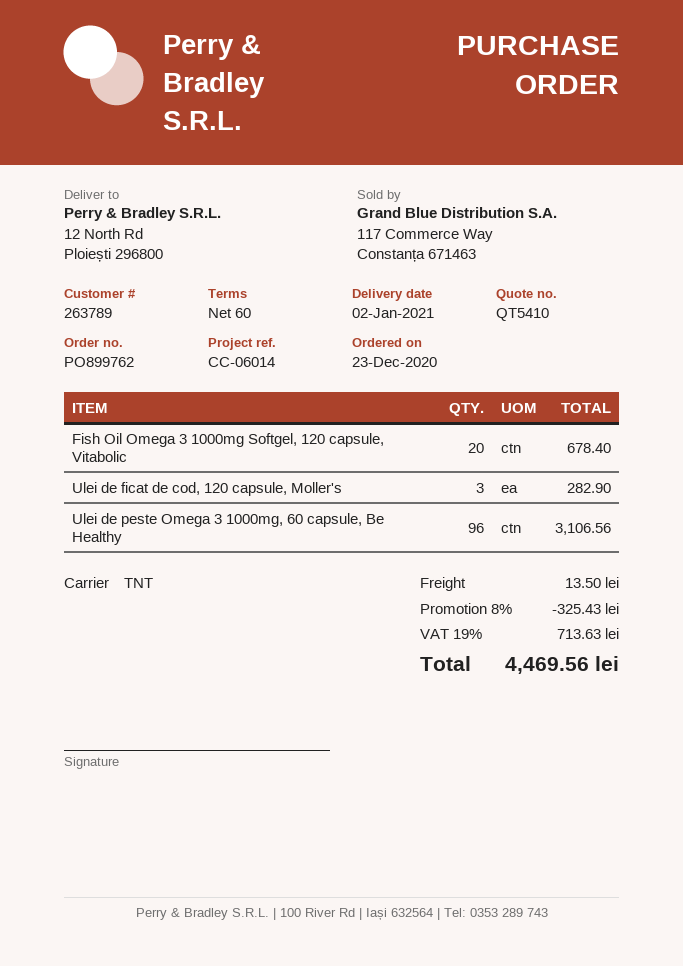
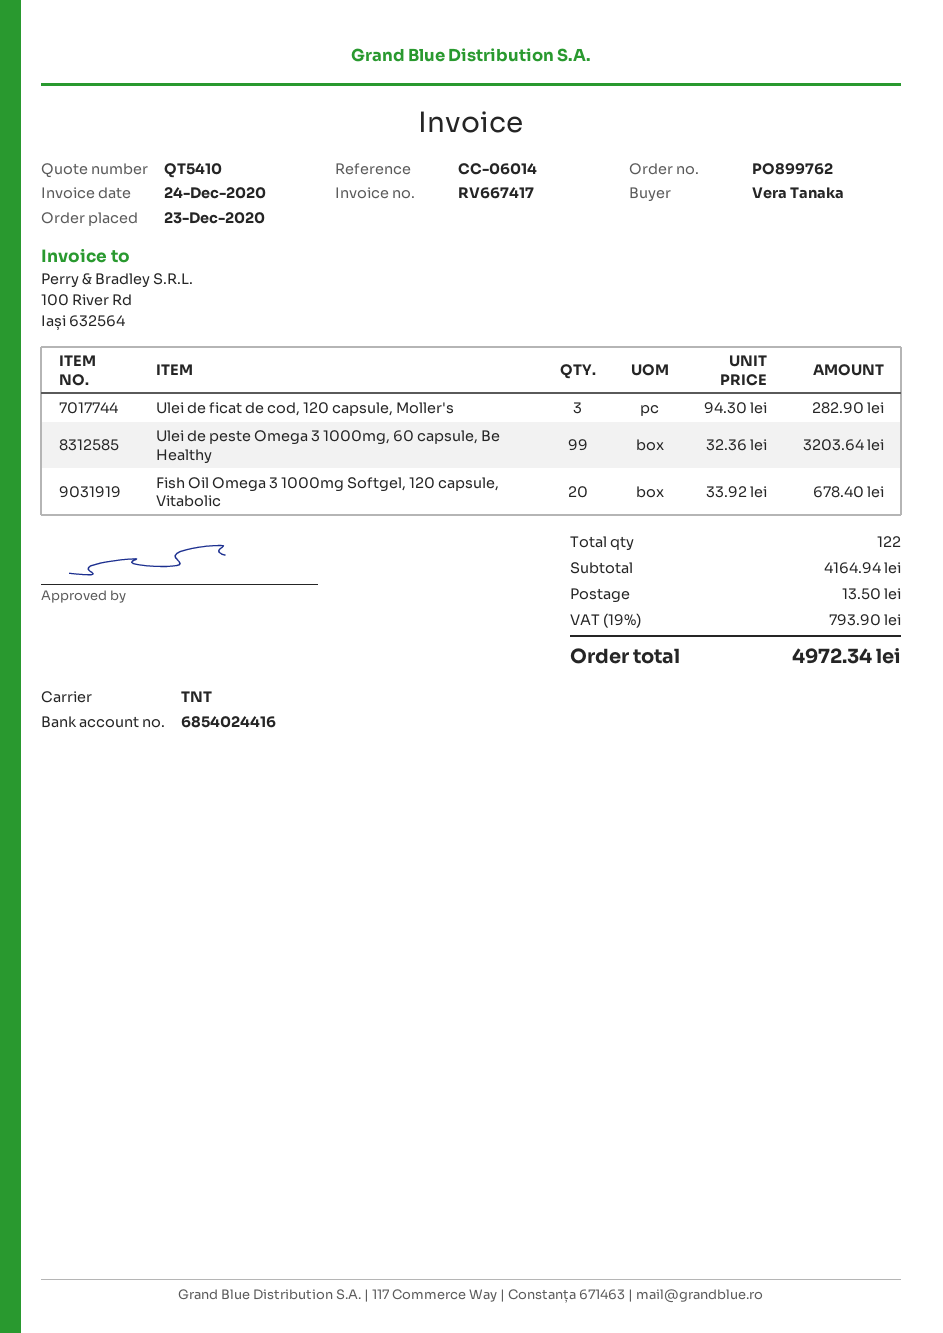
Ulei de peste Omega 3 1000mg, 60 capsule, Be Healthy: 96 for 3106.56 -> 99 for 3203.64
discount: 8% = 325.43 -> none
tax: 19% = 713.63 -> 19% = 793.90
total: 4469.56 -> 4972.34

